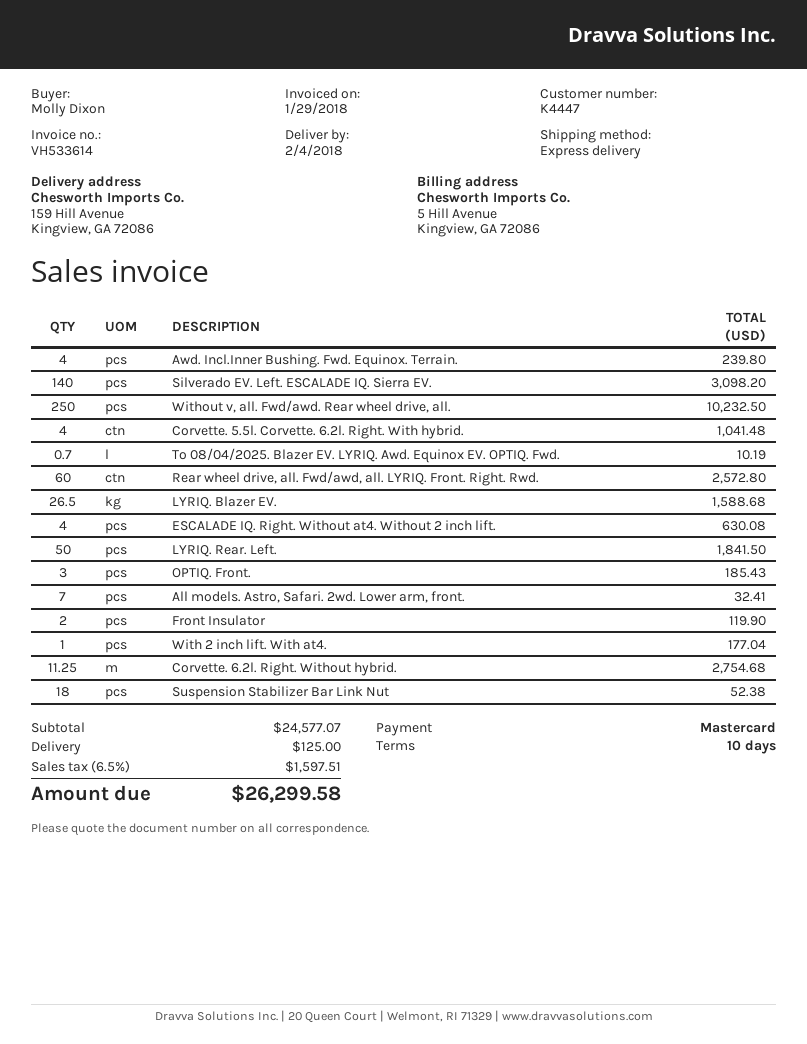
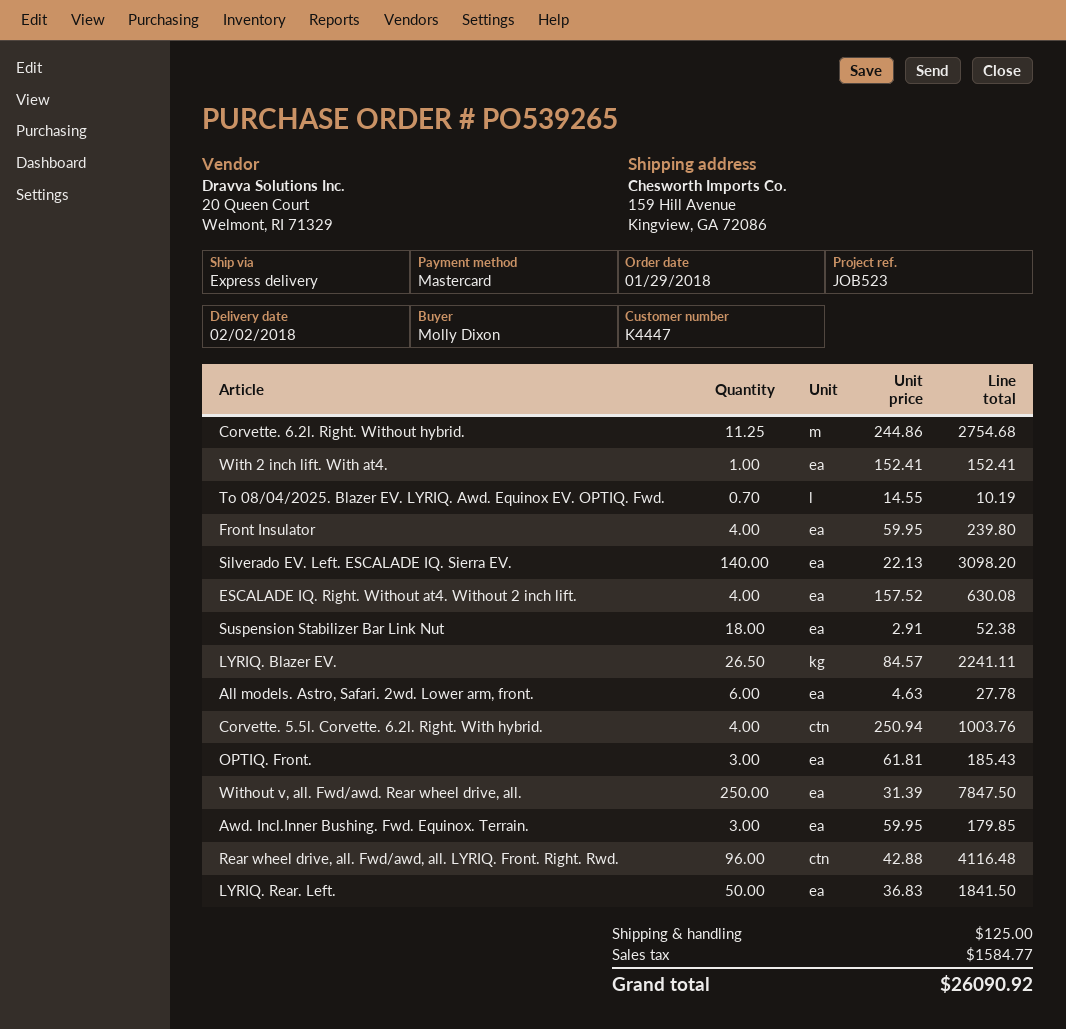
delivery date: 2018-02-04 -> 2018-02-02
Awd. Incl.Inner Bushing. Fwd. Equinox. Terrain.: 4 for 239.80 -> 3 for 179.85
Without v, all. Fwd/awd. Rear wheel drive, all.: 250 for 10232.50 -> 250 for 7847.50
Corvette. 5.5l. Corvette. 6.2l. Right. With hybrid.: 4 for 1041.48 -> 4 for 1003.76
Rear wheel drive, all. Fwd/awd, all. LYRIQ. Front. Right. Rwd.: 60 for 2572.80 -> 96 for 4116.48
LYRIQ. Blazer EV.: 26.5 for 1588.68 -> 26.5 for 2241.11
All models. Astro, Safari. 2wd. Lower arm, front.: 7 for 32.41 -> 6 for 27.78
Front Insulator: 2 for 119.90 -> 4 for 239.80
With 2 inch lift. With at4.: 1 for 177.04 -> 1 for 152.41
tax: 1597.51 -> 1584.77
total: 26299.58 -> 26090.92

